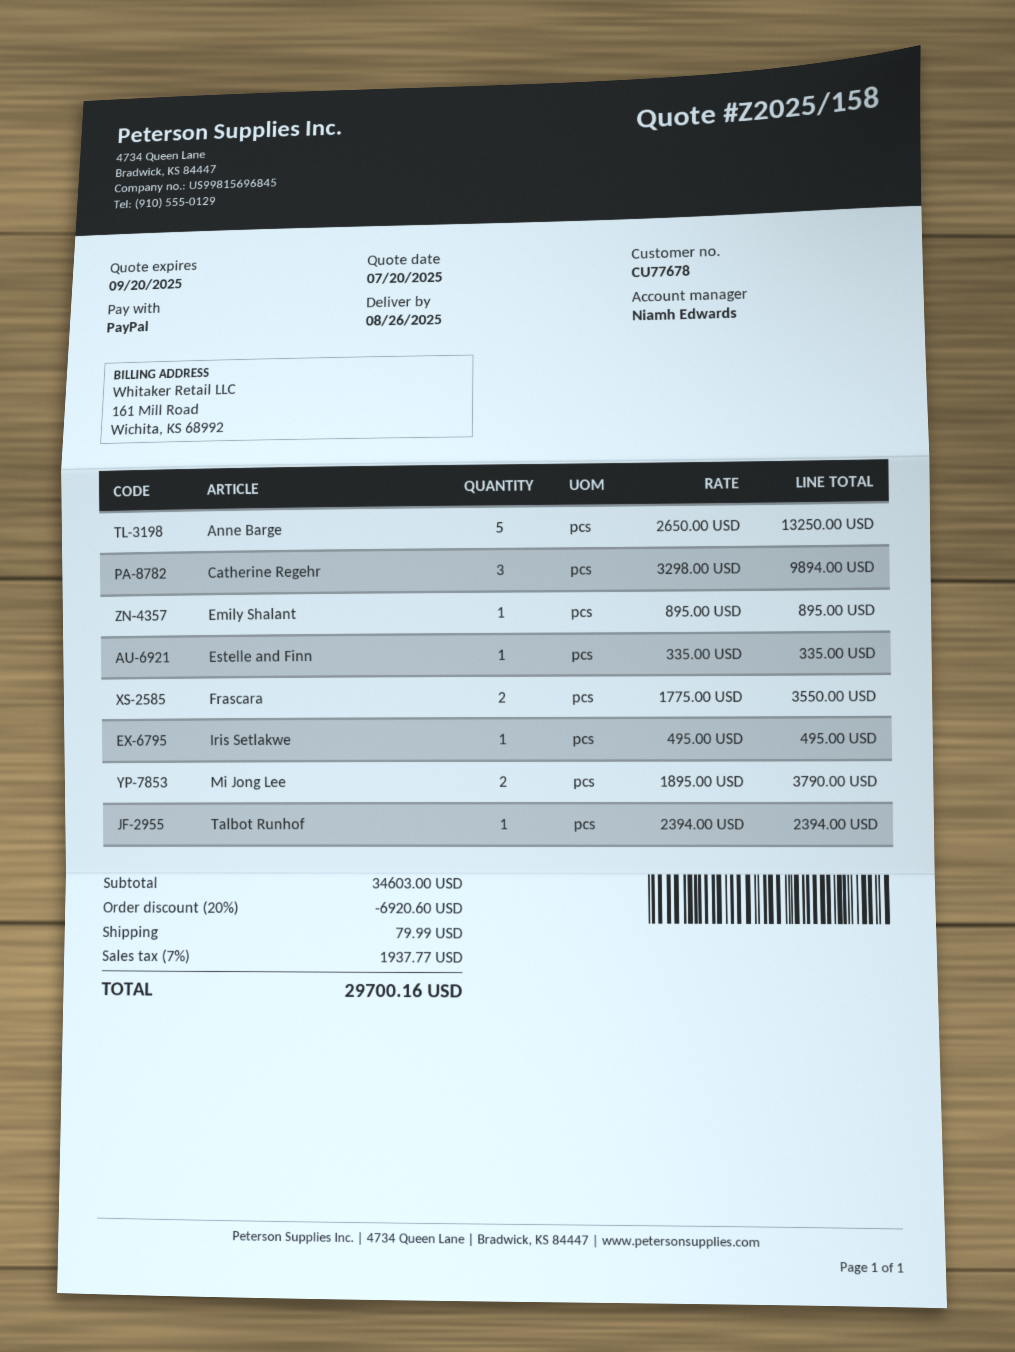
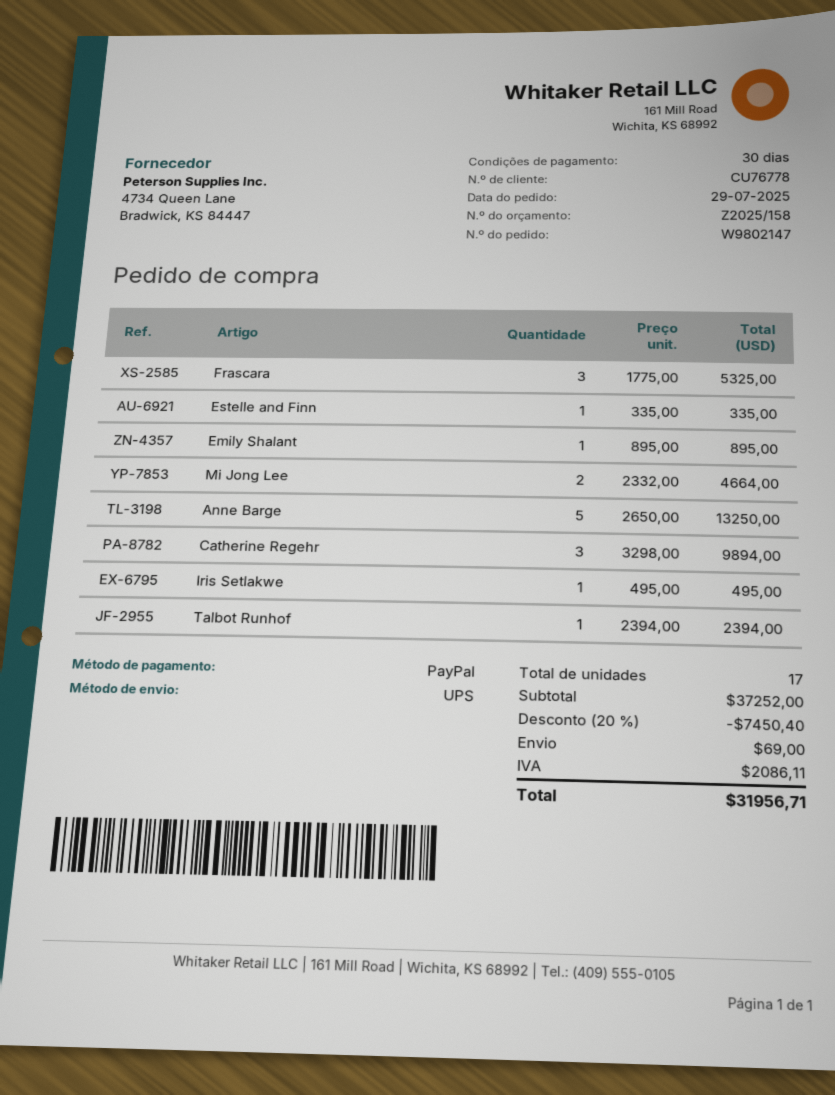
customer number: CU77678 -> CU76778
Frascara: 2 x 1775.00 = 3550.00 -> 3 x 1775.00 = 5325.00
Mi Jong Lee: 2 x 1895.00 = 3790.00 -> 2 x 2332.00 = 4664.00
subtotal: 34603.00 -> 37252.00
discount: 20% = 6920.60 -> 20% = 7450.40
shipping: 79.99 -> 69.00
tax: 1937.77 -> 2086.11
total: 29700.16 -> 31956.71

